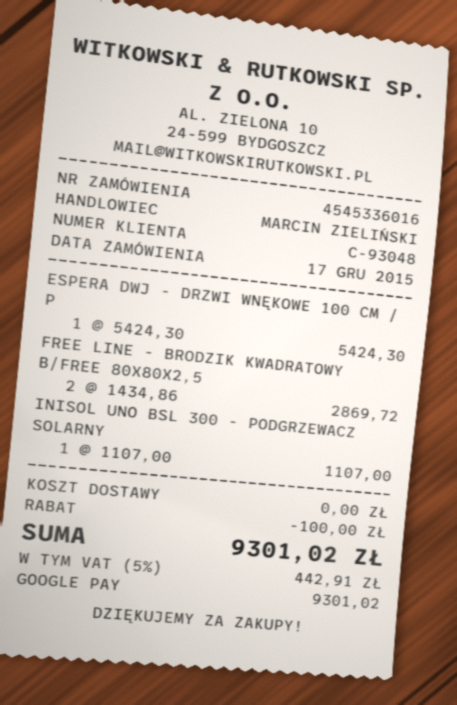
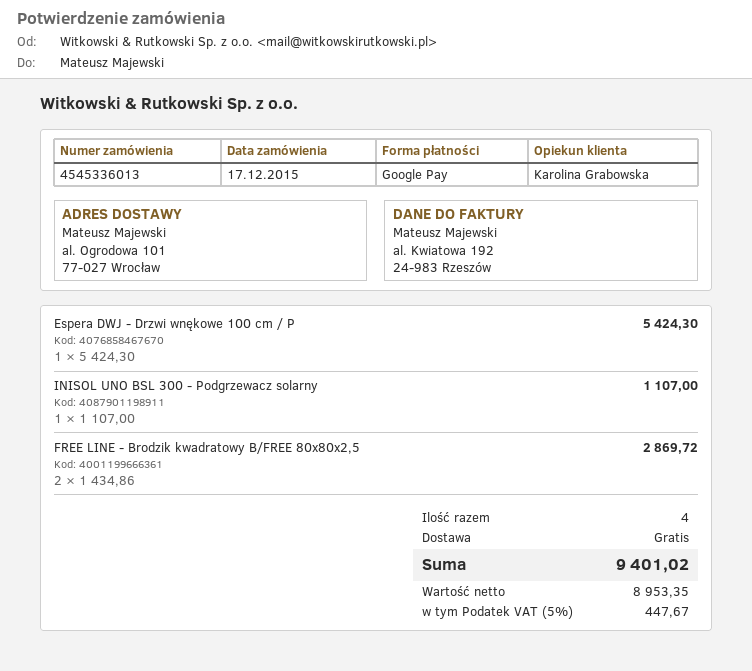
order number: 4545336016 -> 4545336013
sales rep: MARCIN ZIELIŃSKI -> Karolina Grabowska
discount: 100.00 -> none
tax: 5% = 442.91 -> 5% = 447.67
total: 9301.02 -> 9401.02

